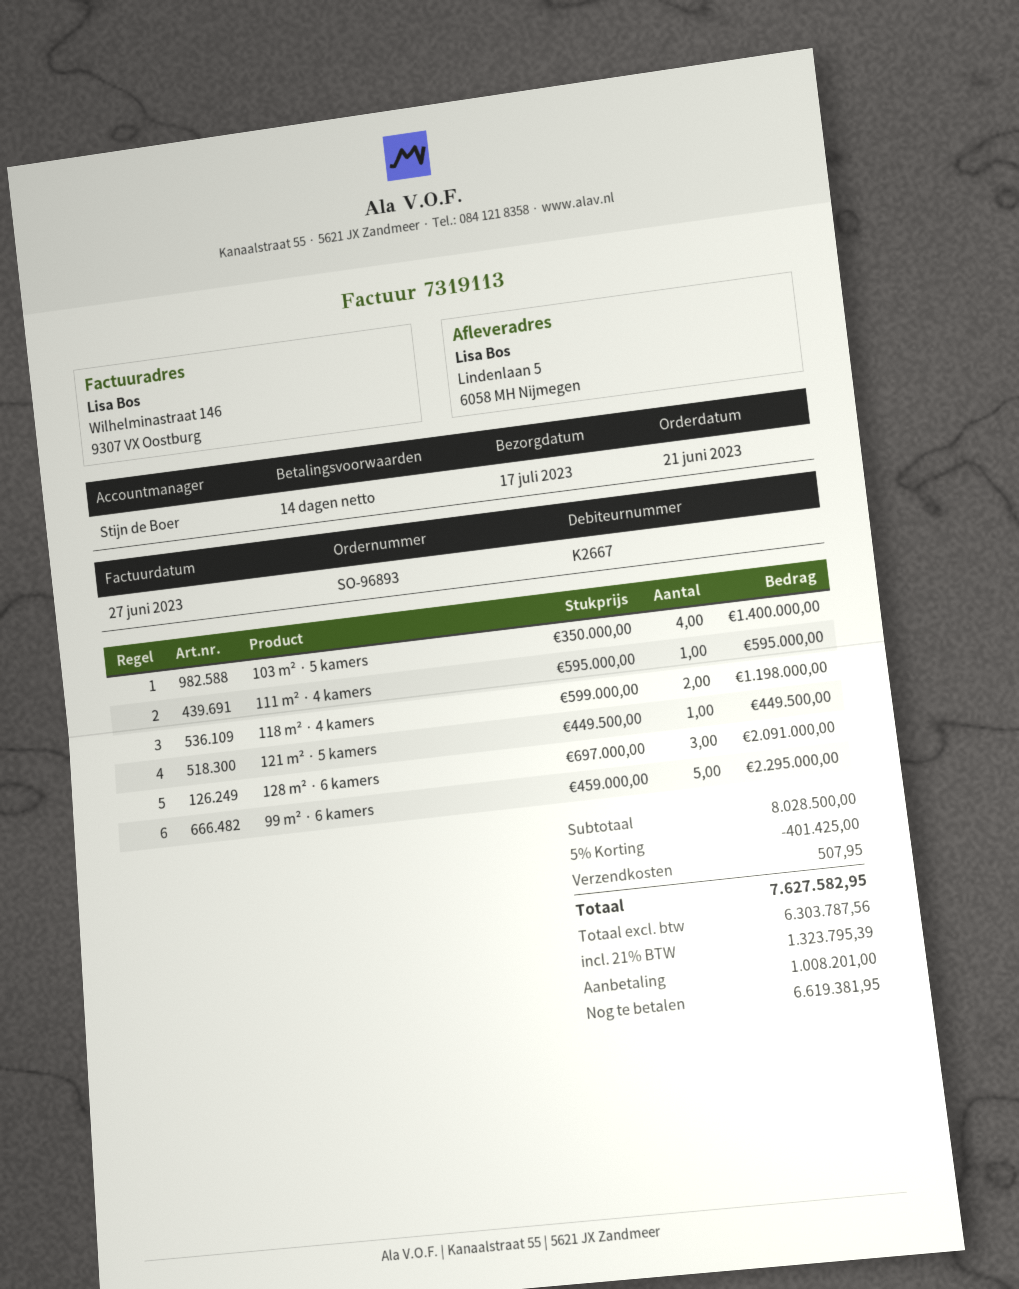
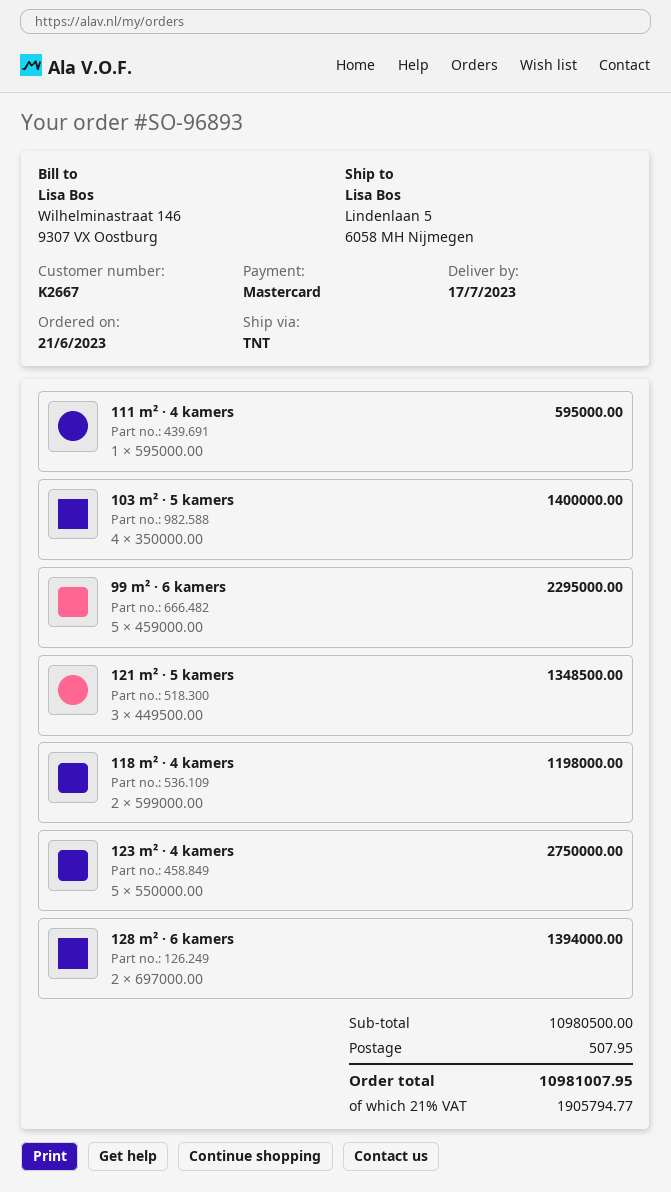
121 m² · 5 kamers: 1 x 449500.00 = 449500.00 -> 3 x 449500.00 = 1348500.00
128 m² · 6 kamers: 3 x 697000.00 = 2091000.00 -> 2 x 697000.00 = 1394000.00
123 m² · 4 kamers: none -> 5 x 550000.00 = 2750000.00
subtotal: 8028500.00 -> 10980500.00
discount: 5% = 401425.00 -> none
tax: 21% = 1323795.39 -> 21% = 1905794.77
total: 7627582.95 -> 10981007.95

